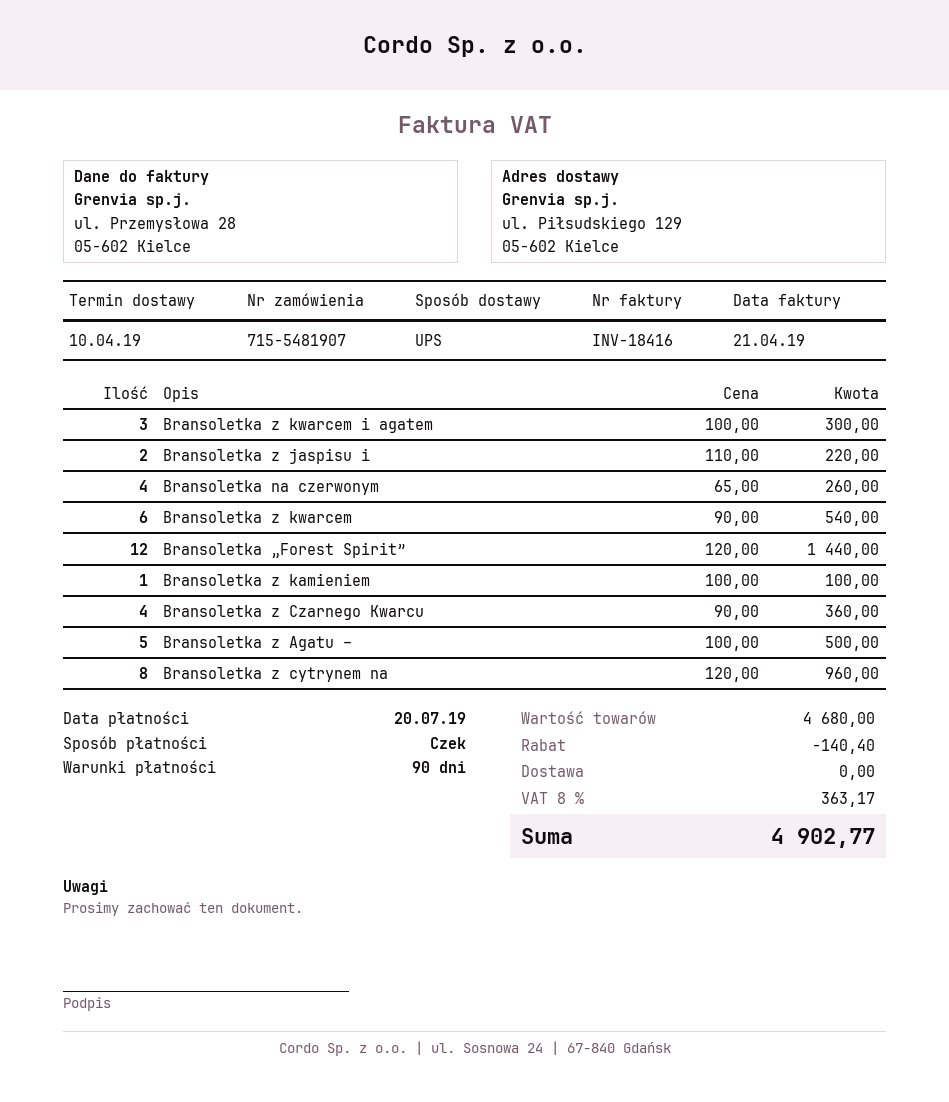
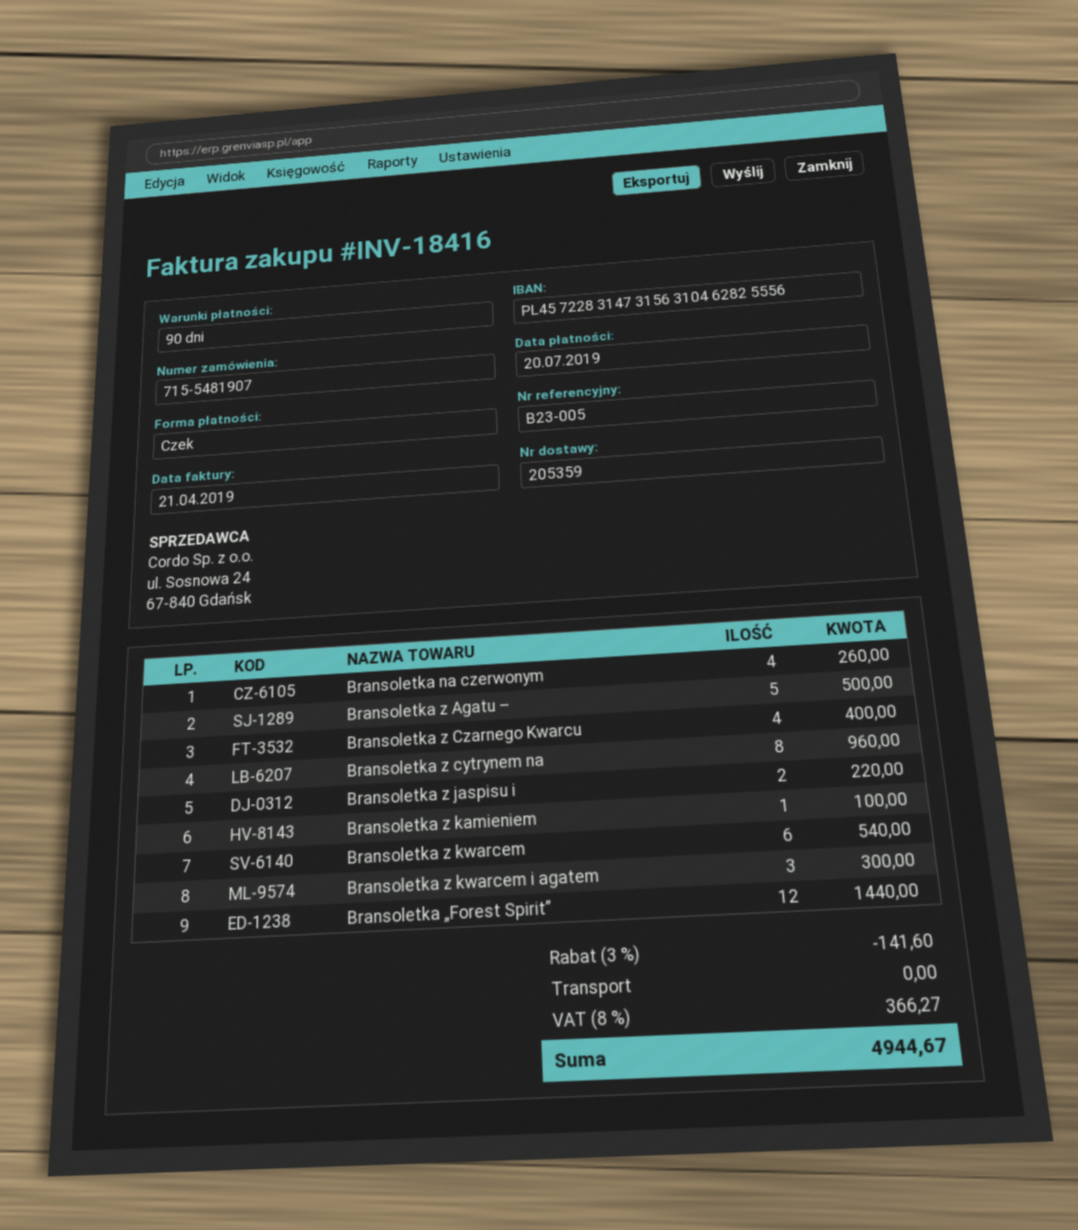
Bransoletka z Czarnego Kwarcu: 4 for 360.00 -> 4 for 400.00
discount: 140.40 -> 141.60
tax: 8% = 363.17 -> 8% = 366.27
total: 4902.77 -> 4944.67

